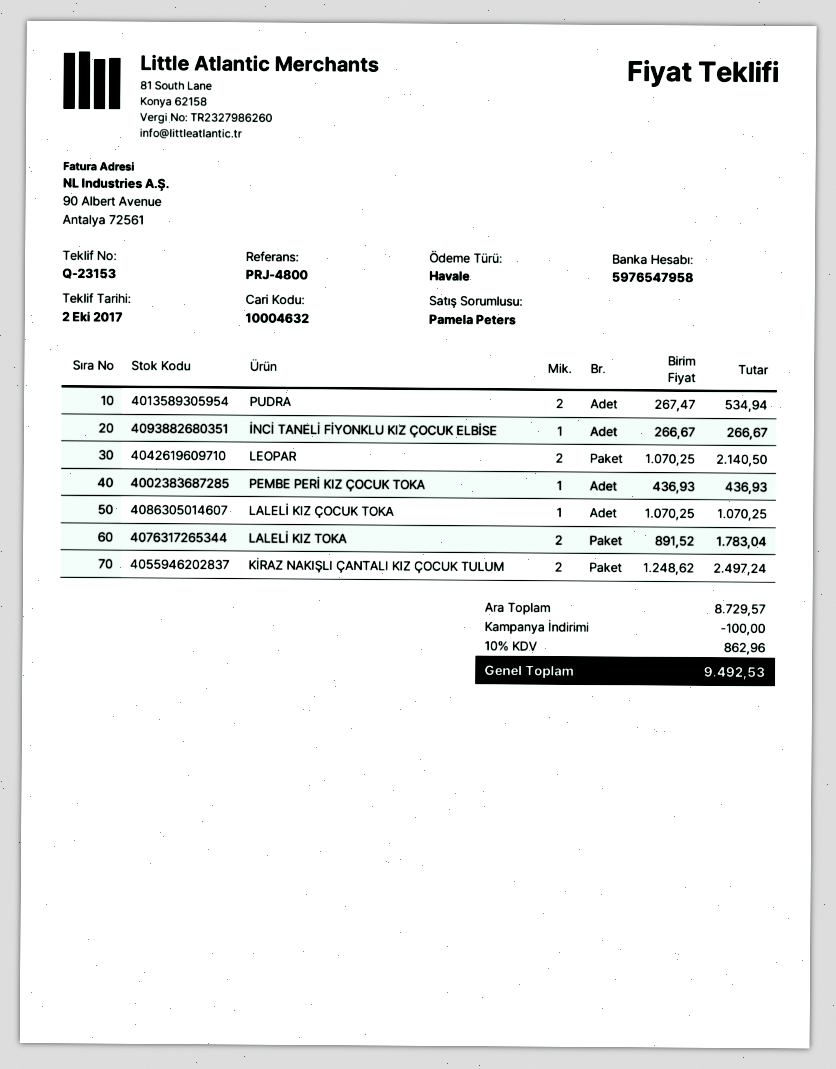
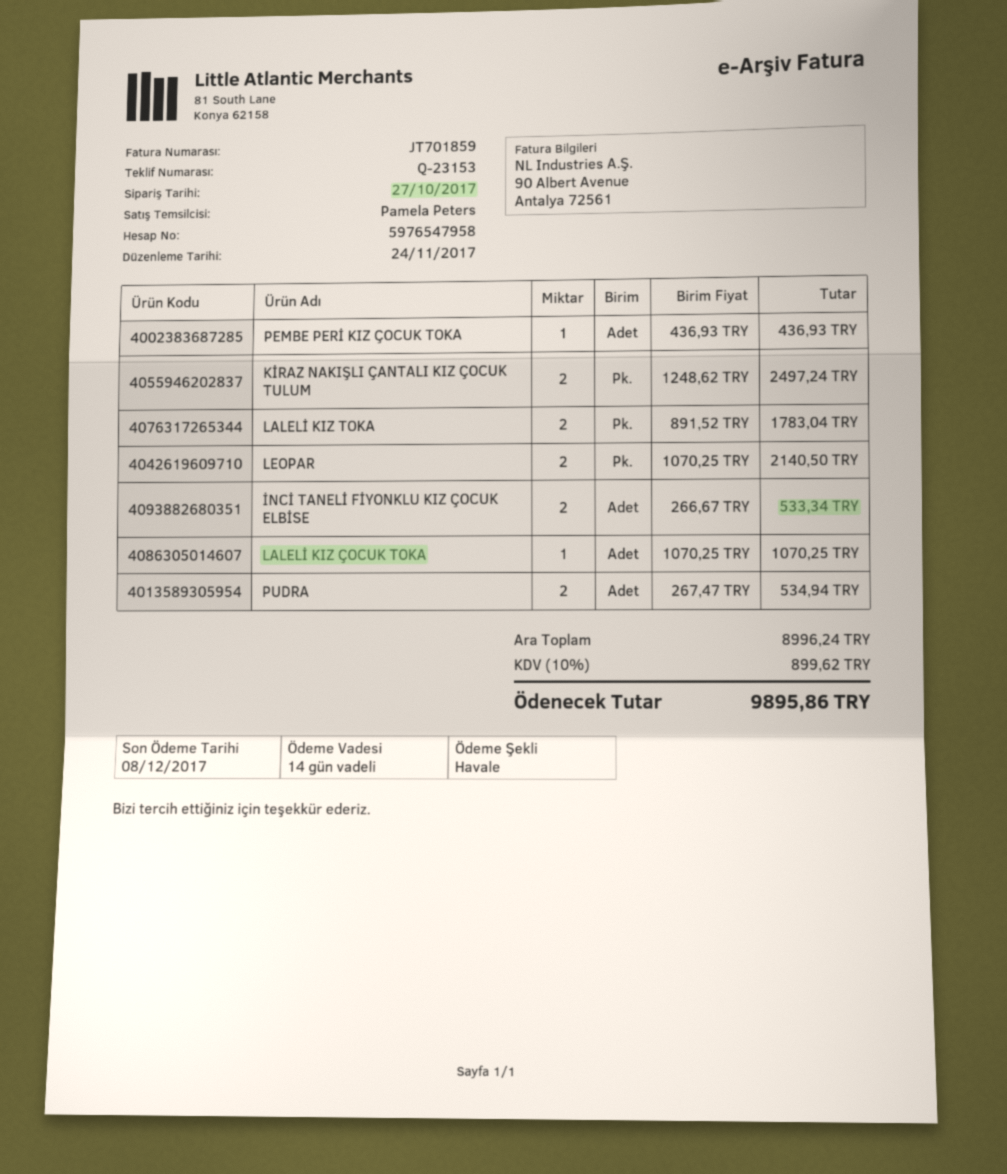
İNCİ TANELİ FİYONKLU KIZ ÇOCUK ELBİSE: 1 x 266.67 = 266.67 -> 2 x 266.67 = 533.34
subtotal: 8729.57 -> 8996.24
discount: 100.00 -> none
tax: 10% = 862.96 -> 10% = 899.62
total: 9492.53 -> 9895.86

